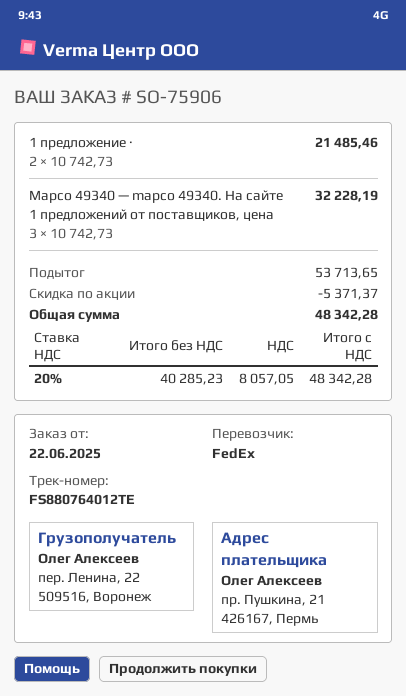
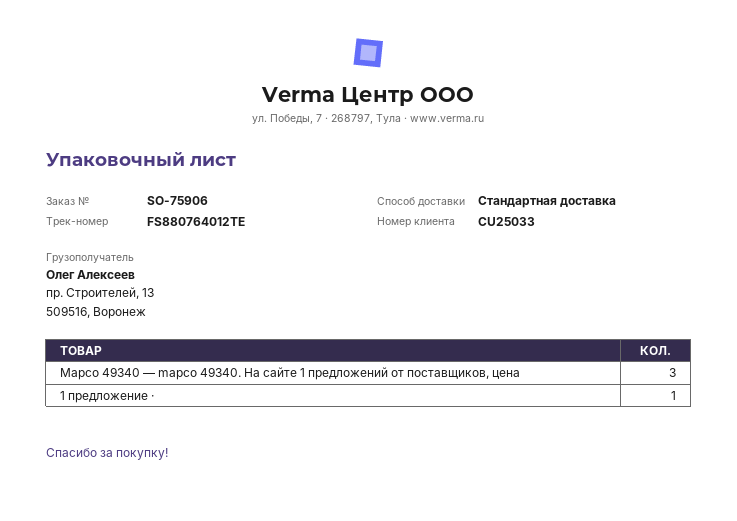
shipping method: FedEx -> standard
ship to: пер. Ленина, 22, 509516, Воронеж -> пр. Строителей, 13, 509516, Воронеж
1 предложение ·: 2 -> 1

